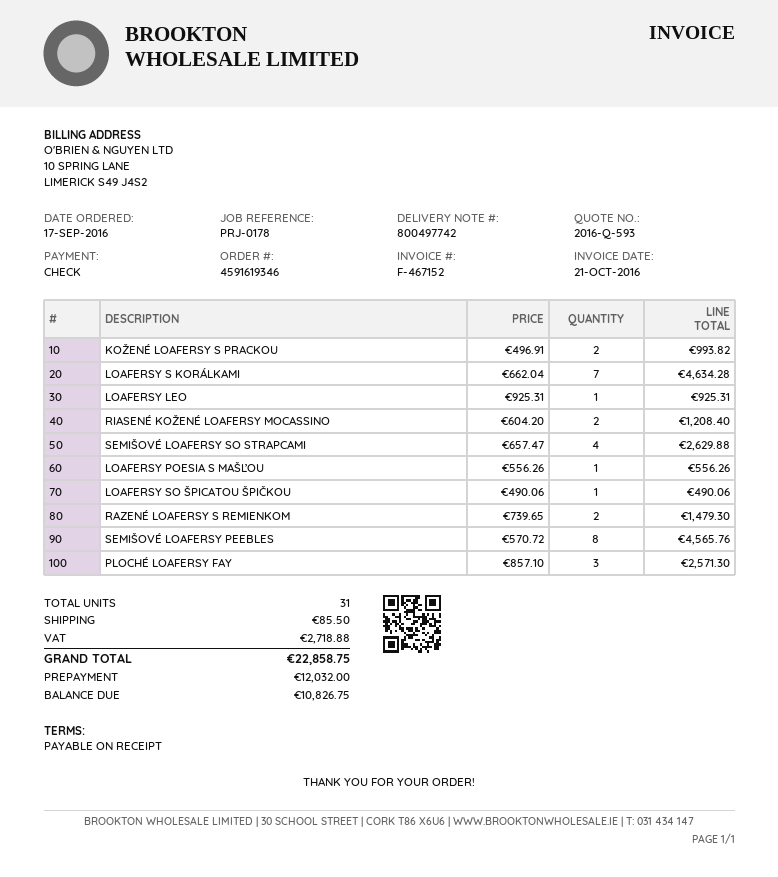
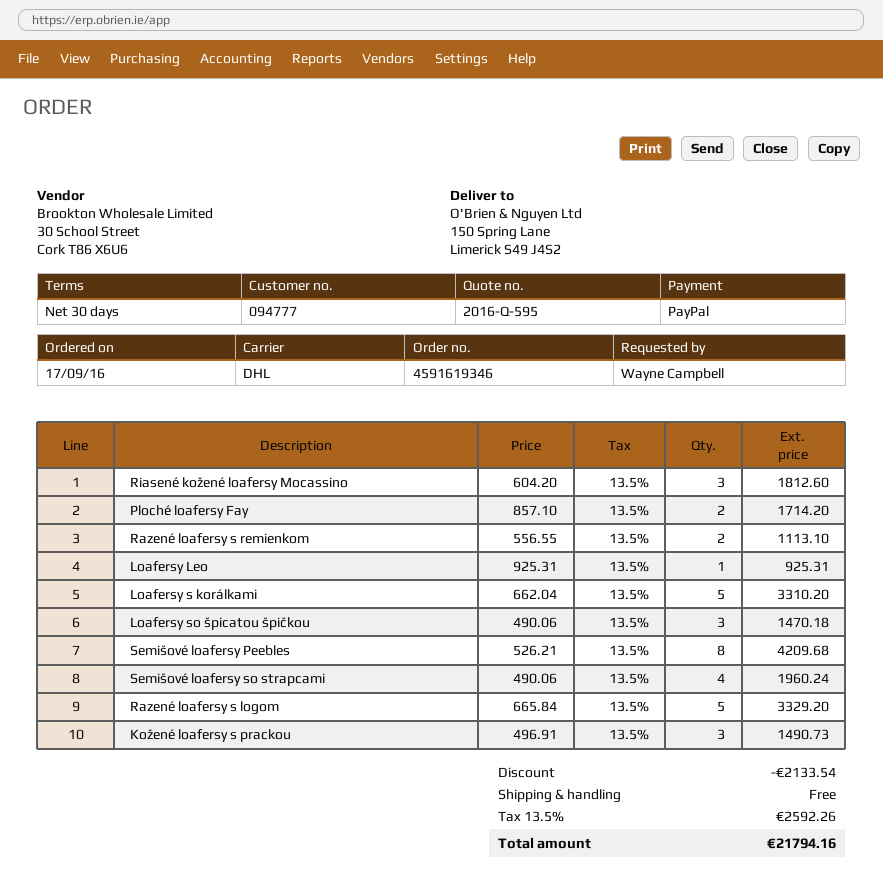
quote number: 2016-Q-593 -> 2016-Q-595
payment terms: on receipt -> 30 days
payment method: cheque -> PayPal
KOŽENÉ LOAFERSY S PRACKOU: 2 x 496.91 = 993.82 -> 3 x 496.91 = 1490.73
LOAFERSY S KORÁLKAMI: 7 x 662.04 = 4634.28 -> 5 x 662.04 = 3310.20
RIASENÉ KOŽENÉ LOAFERSY MOCASSINO: 2 x 604.20 = 1208.40 -> 3 x 604.20 = 1812.60
SEMIŠOVÉ LOAFERSY SO STRAPCAMI: 4 x 657.47 = 2629.88 -> 4 x 490.06 = 1960.24
LOAFERSY POESIA S MAŠĽOU: 1 x 556.26 = 556.26 -> none
LOAFERSY SO ŠPICATOU ŠPIČKOU: 1 x 490.06 = 490.06 -> 3 x 490.06 = 1470.18
RAZENÉ LOAFERSY S REMIENKOM: 2 x 739.65 = 1479.30 -> 2 x 556.55 = 1113.10
SEMIŠOVÉ LOAFERSY PEEBLES: 8 x 570.72 = 4565.76 -> 8 x 526.21 = 4209.68
PLOCHÉ LOAFERSY FAY: 3 x 857.10 = 2571.30 -> 2 x 857.10 = 1714.20
Razené loafersy s logom: none -> 5 x 665.84 = 3329.20
discount: none -> 2133.54
shipping: 85.50 -> 0.00
tax: 2718.88 -> 2592.26
total: 22858.75 -> 21794.16

